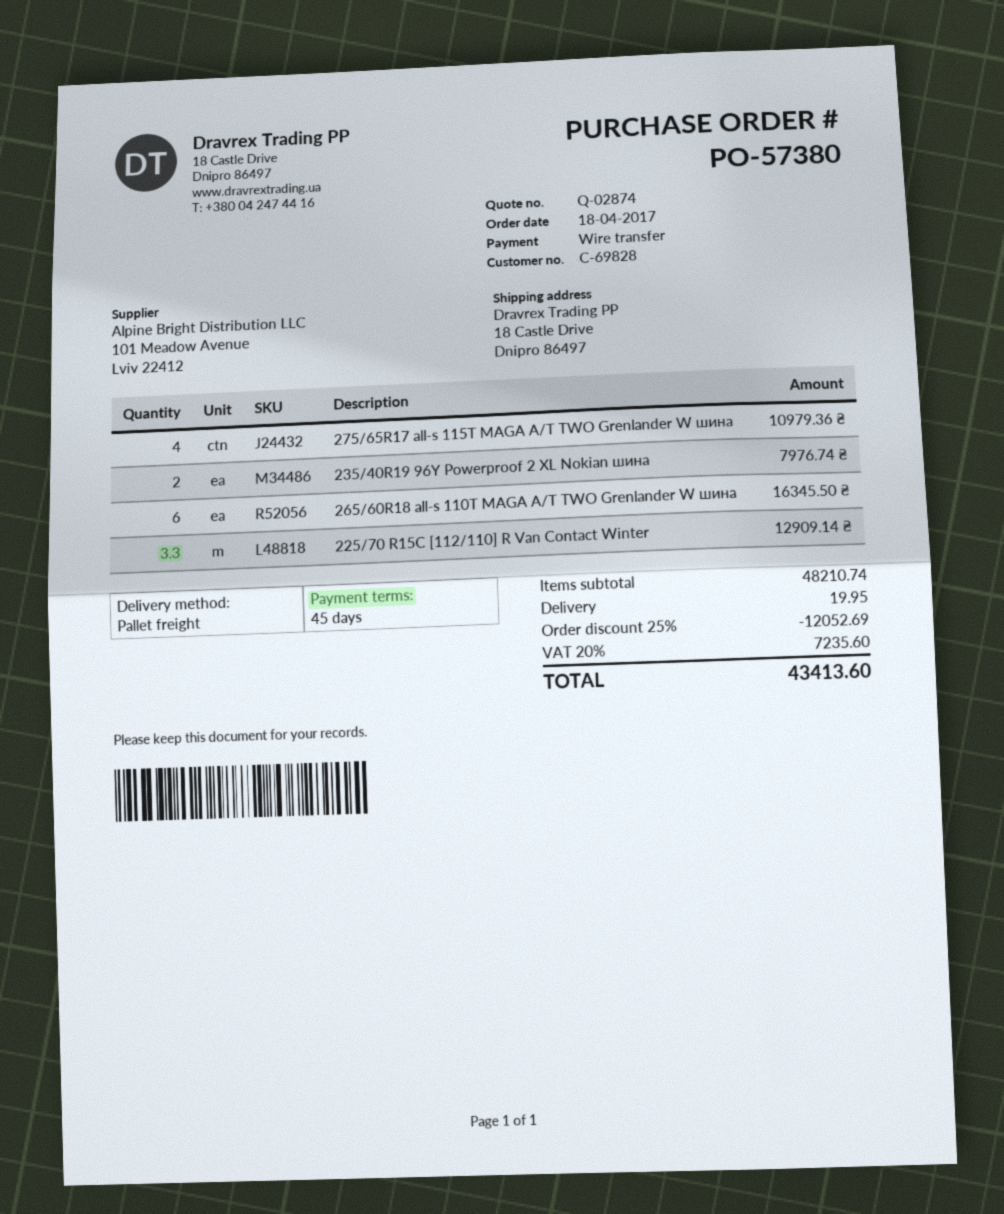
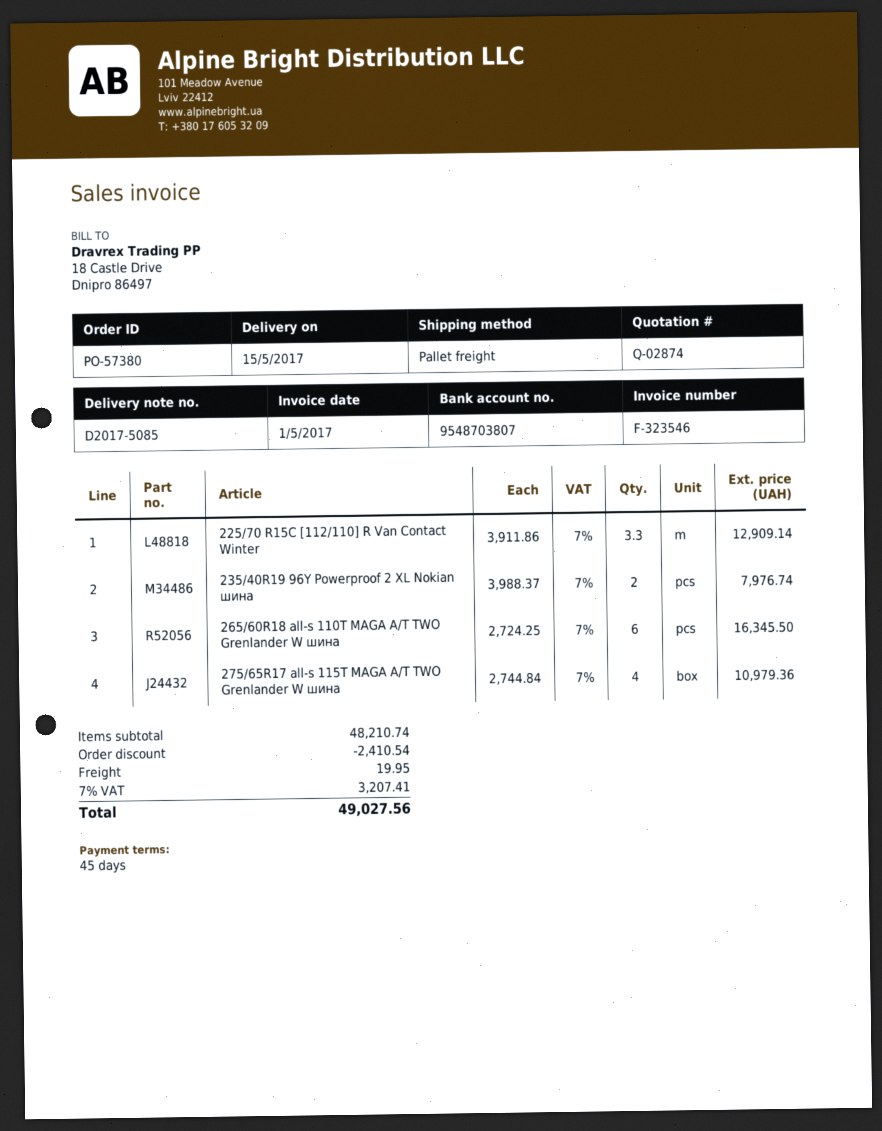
discount: 12052.69 -> 2410.54
tax: 20% = 7235.60 -> 7% = 3207.41
total: 43413.60 -> 49027.56

